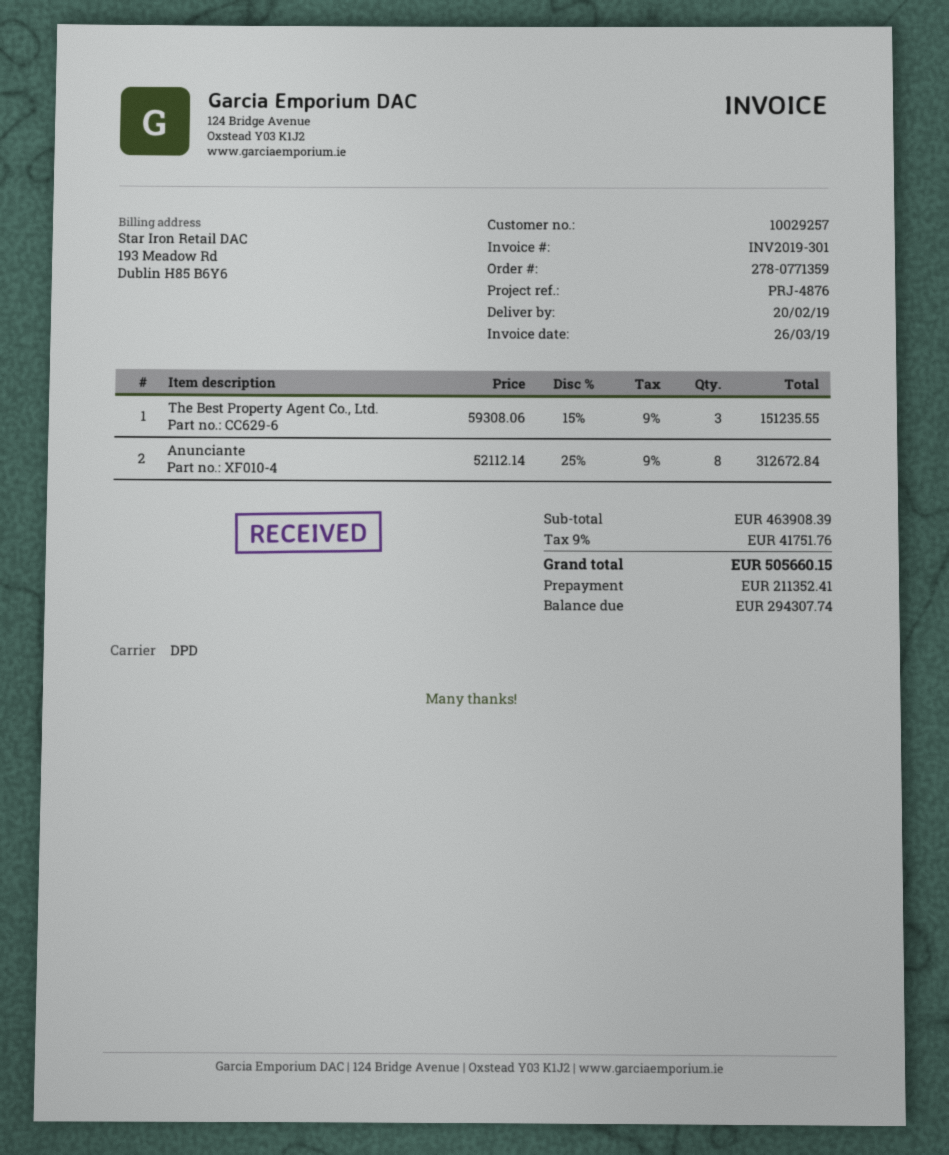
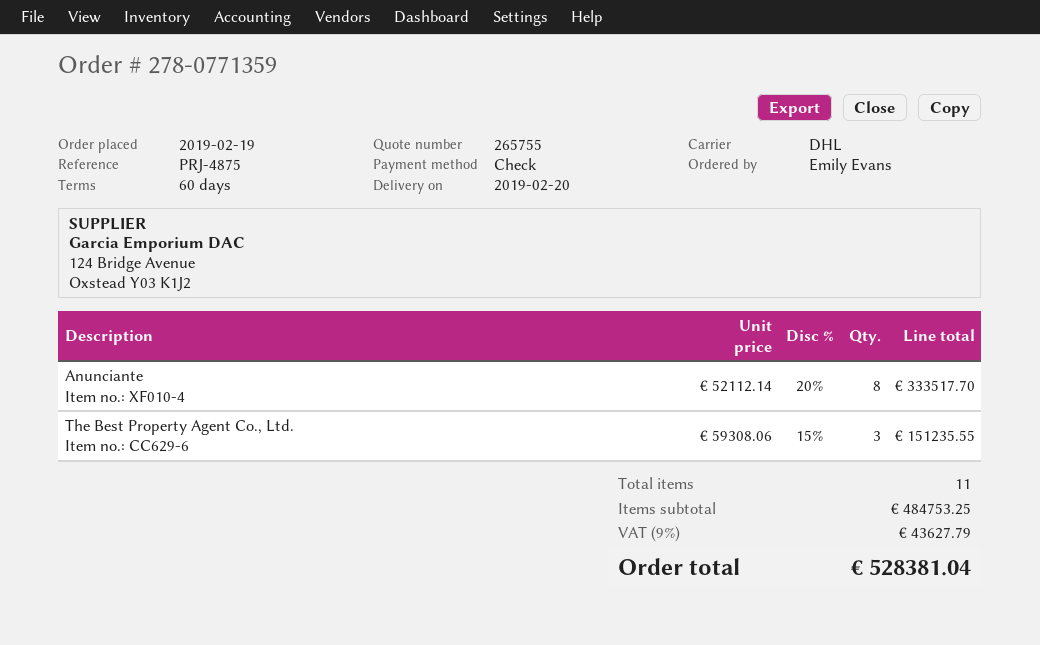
reference: PRJ-4876 -> PRJ-4875
shipping method: DPD -> DHL
Anunciante: 8 x 52112.14 - 25% = 312672.84 -> 8 x 52112.14 - 20% = 333517.70
subtotal: 463908.39 -> 484753.25
tax: 9% = 41751.76 -> 9% = 43627.79
total: 505660.15 -> 528381.04

